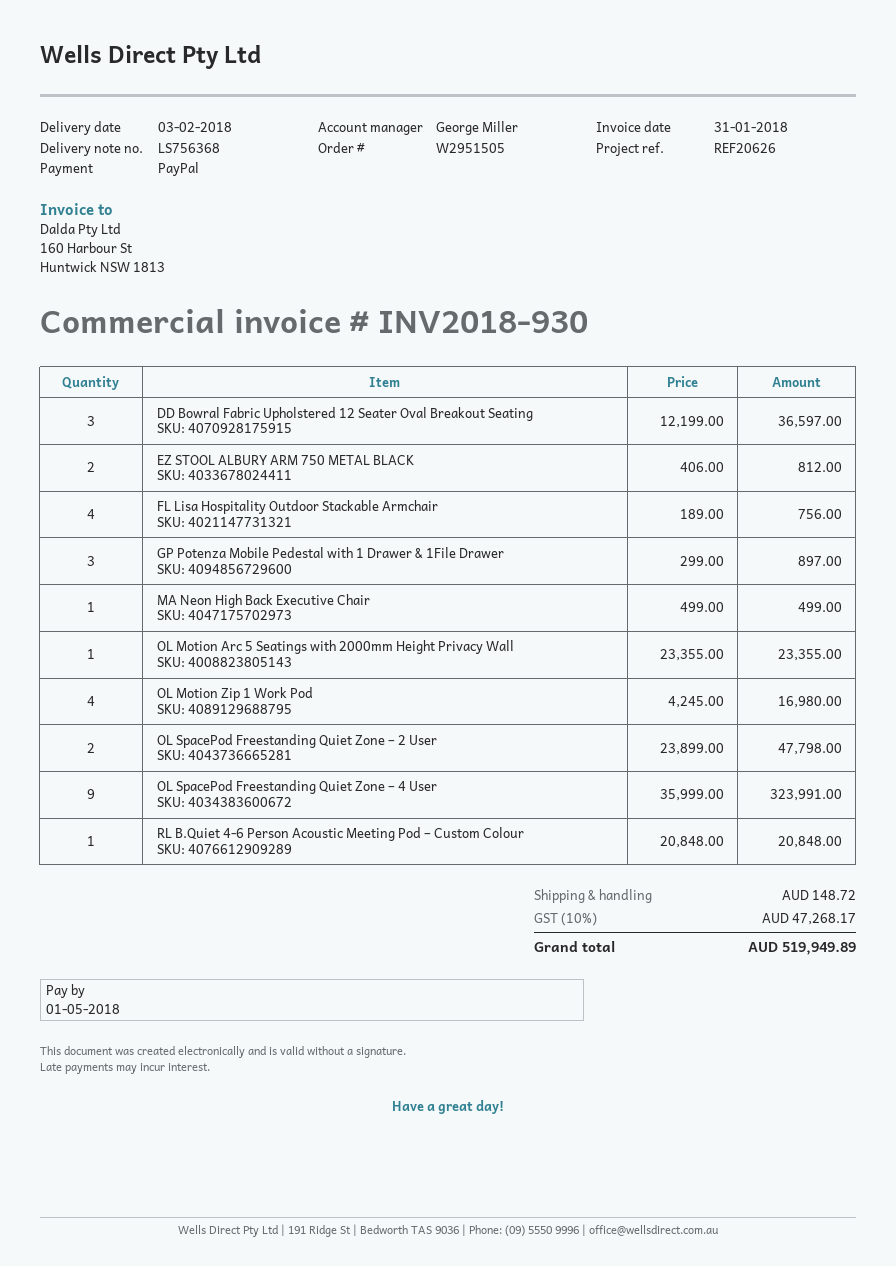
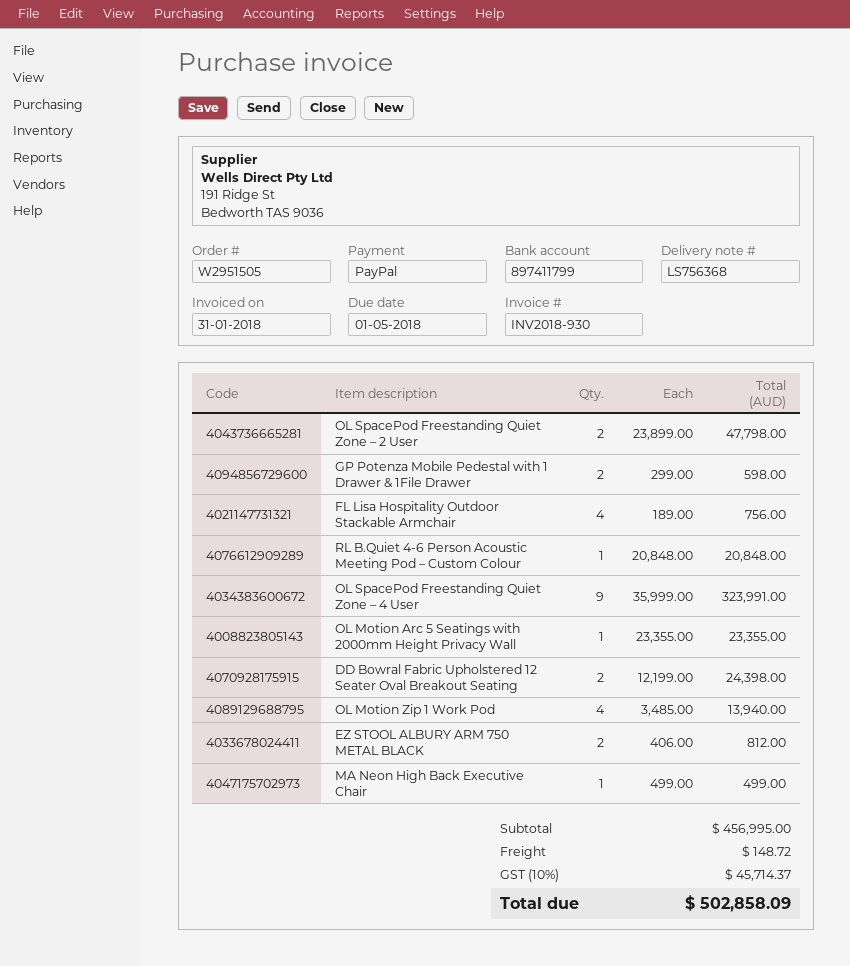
DD Bowral Fabric Upholstered 12 Seater Oval Breakout Seating: 3 x 12199.00 = 36597.00 -> 2 x 12199.00 = 24398.00
GP Potenza Mobile Pedestal with 1 Drawer & 1File Drawer: 3 x 299.00 = 897.00 -> 2 x 299.00 = 598.00
OL Motion Zip 1 Work Pod: 4 x 4245.00 = 16980.00 -> 4 x 3485.00 = 13940.00
tax: 10% = 47268.17 -> 10% = 45714.37
total: 519949.89 -> 502858.09

